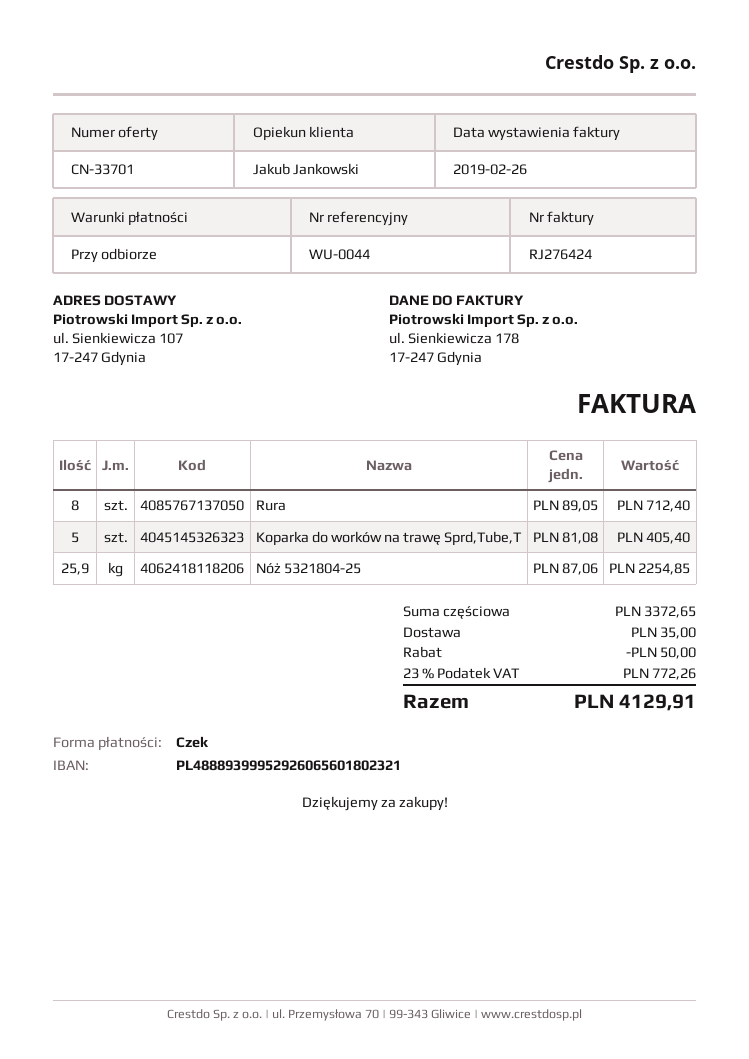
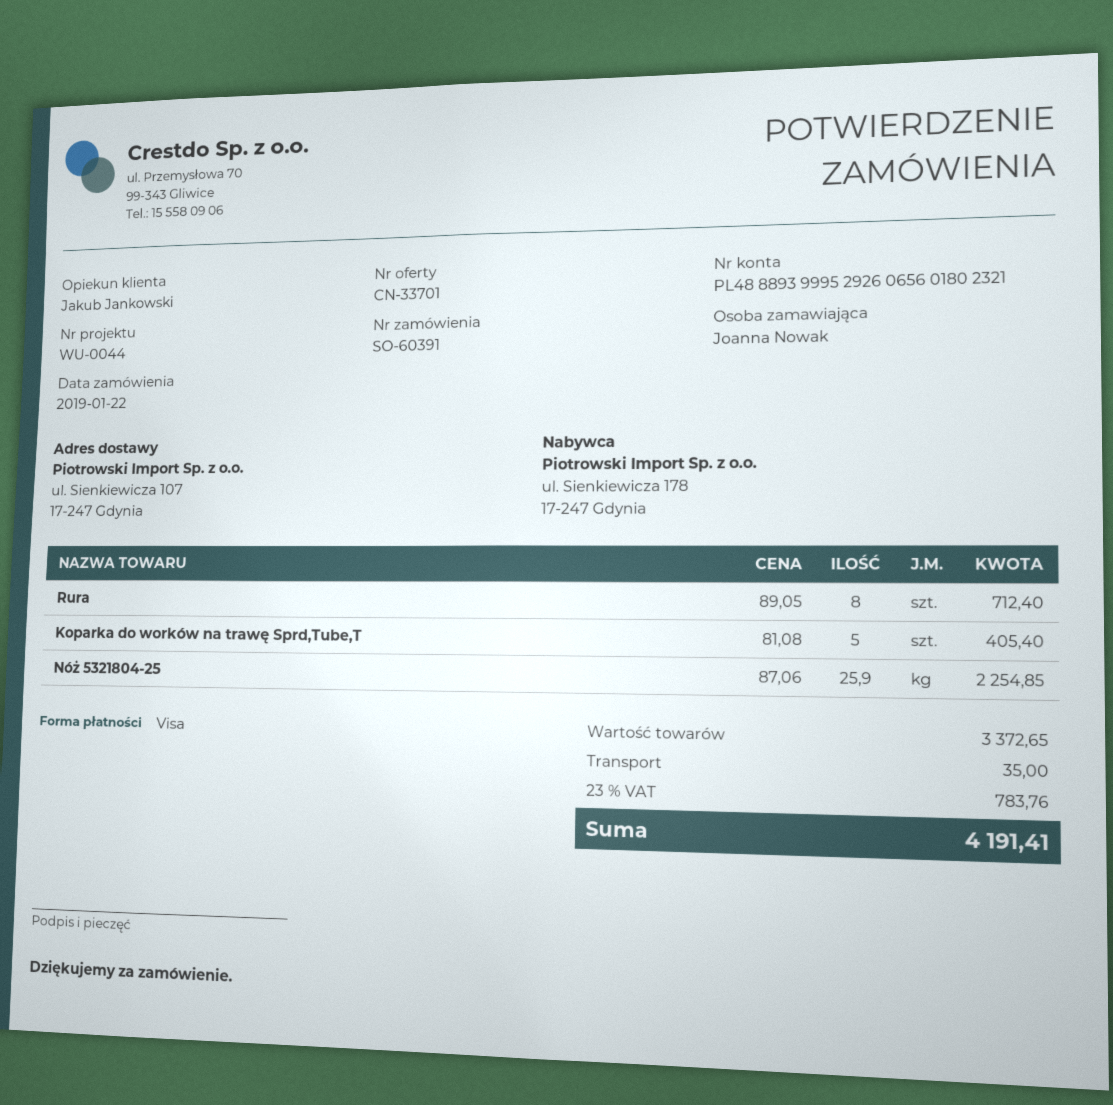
payment method: cheque -> Visa
discount: 50.00 -> none
tax: 23% = 772.26 -> 23% = 783.76
total: 4129.91 -> 4191.41

